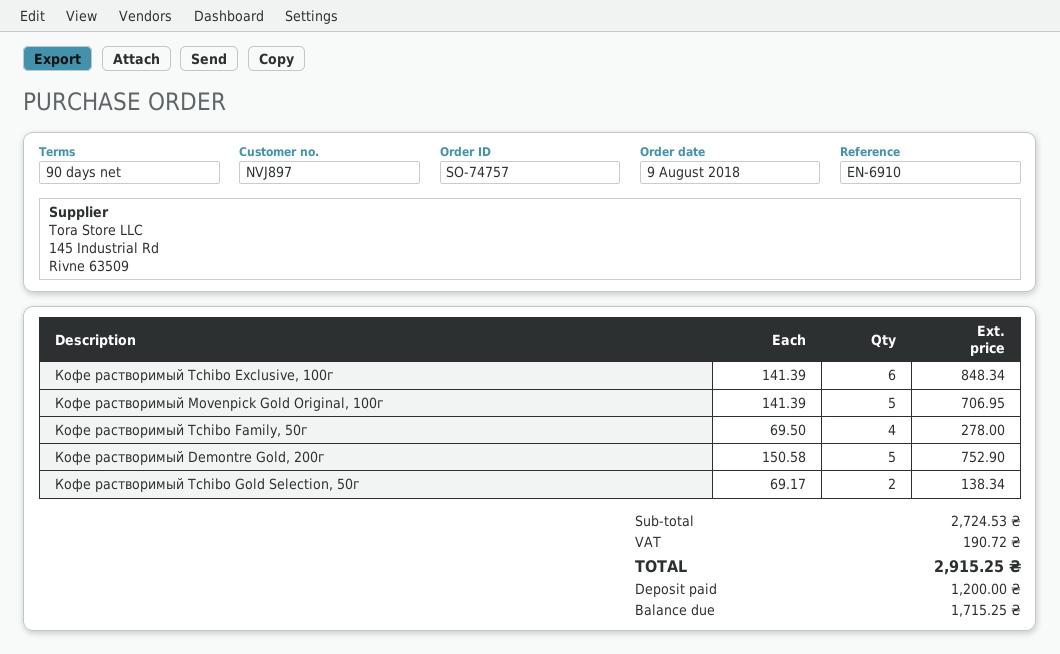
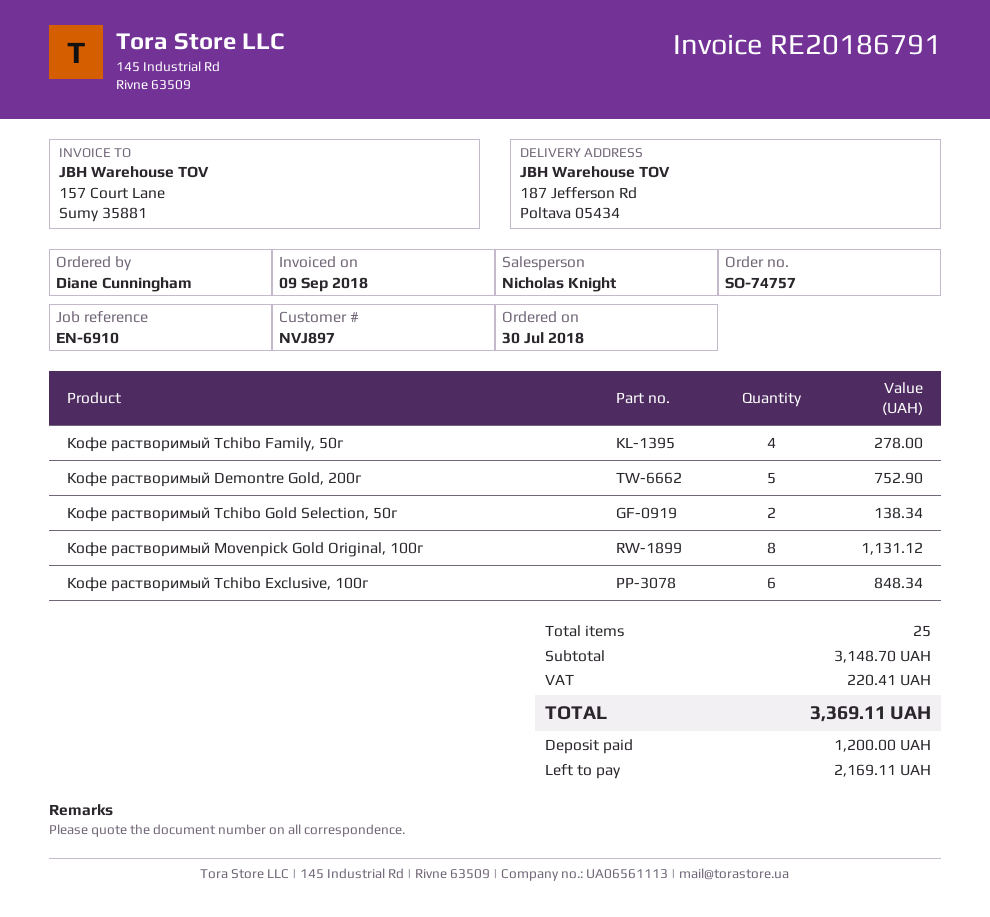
order date: 2018-08-09 -> 2018-07-30
Кофе растворимый Movenpick Gold Original, 100г: 5 for 706.95 -> 8 for 1131.12
subtotal: 2724.53 -> 3148.70
tax: 190.72 -> 220.41
total: 2915.25 -> 3369.11
balance: 1715.25 -> 2169.11

